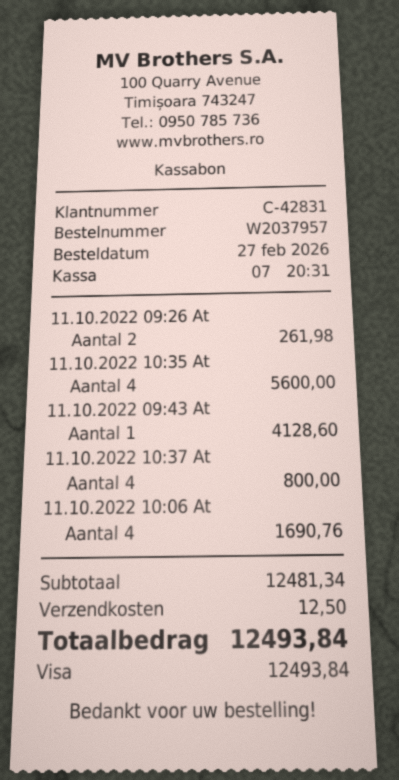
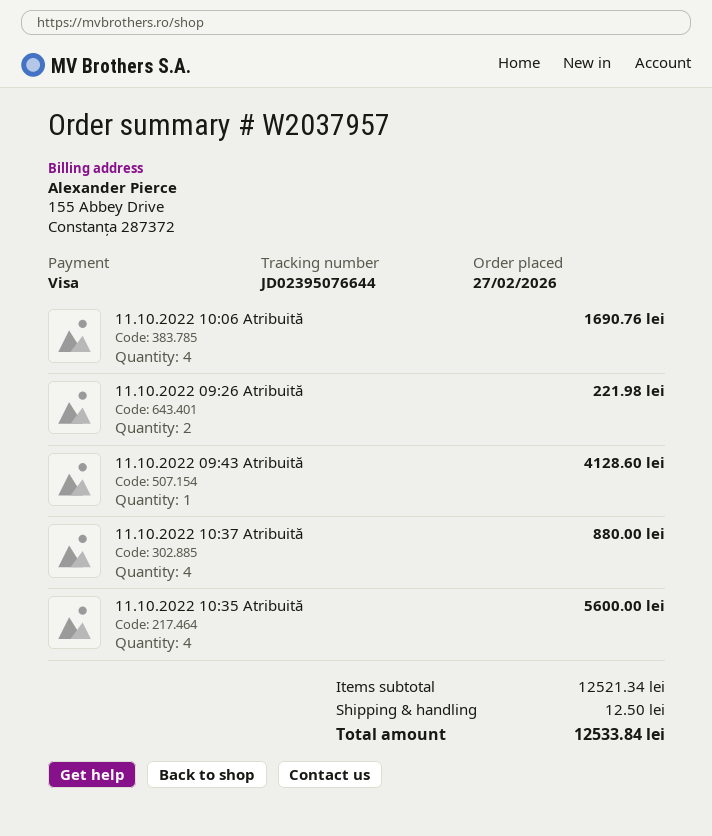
11.10.2022 09:26 At: 2 for 261.98 -> 2 for 221.98
11.10.2022 10:37 At: 4 for 800.00 -> 4 for 880.00
subtotal: 12481.34 -> 12521.34
total: 12493.84 -> 12533.84

